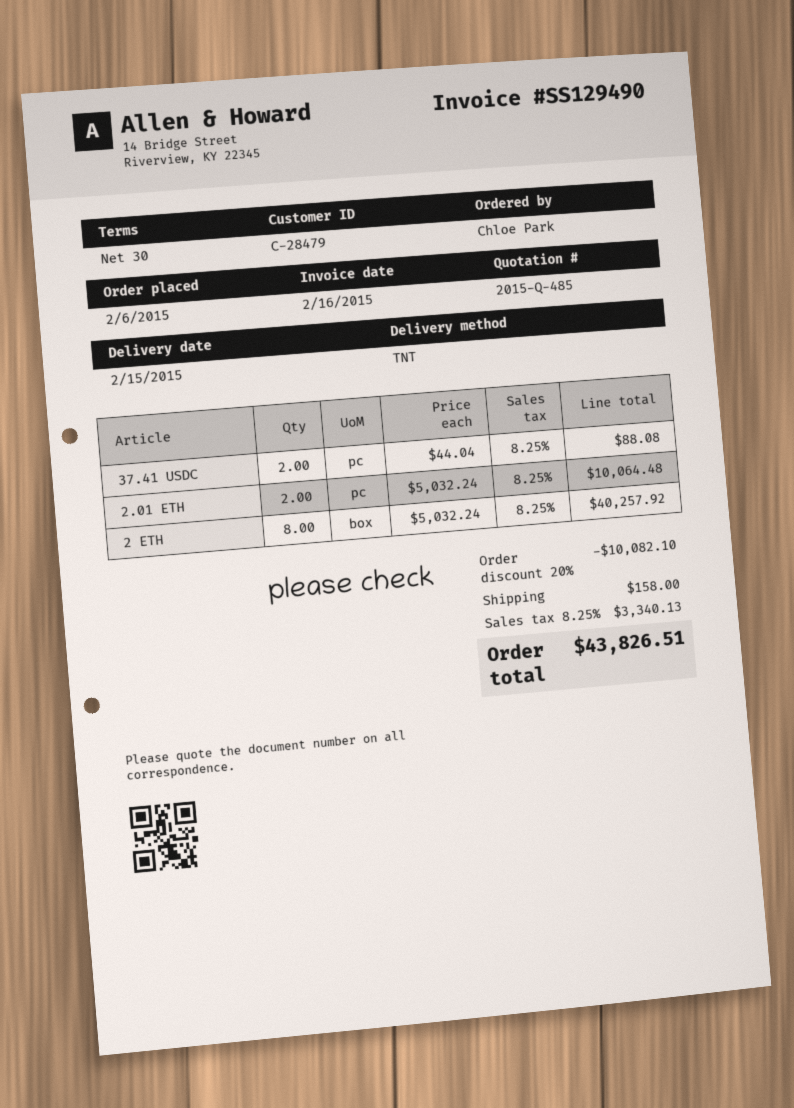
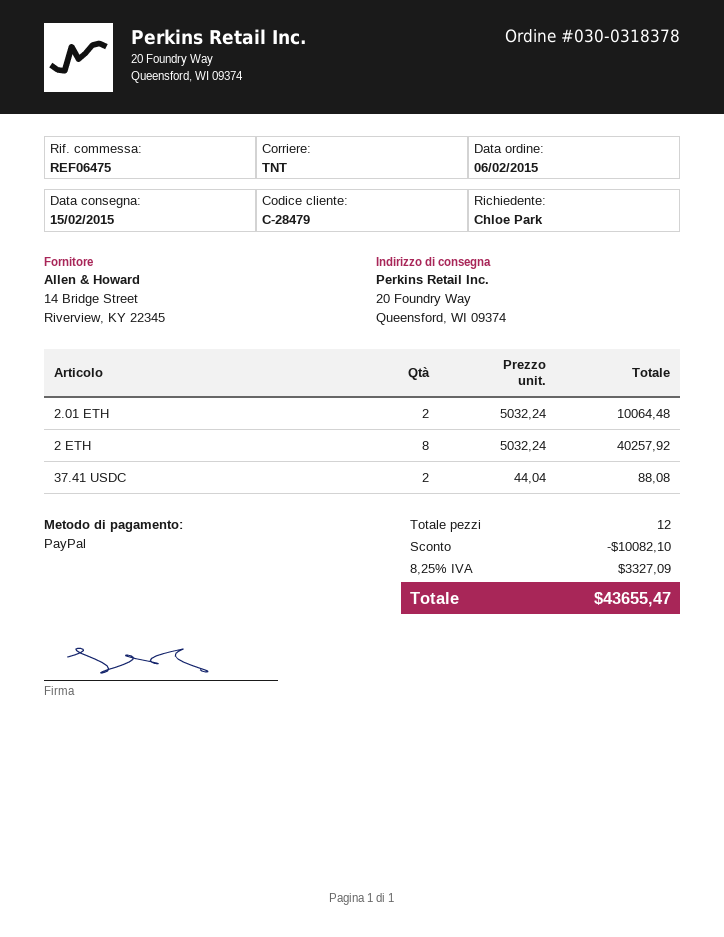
shipping: 158.00 -> none
tax: 8.25% = 3340.13 -> 8.25% = 3327.09
total: 43826.51 -> 43655.47

